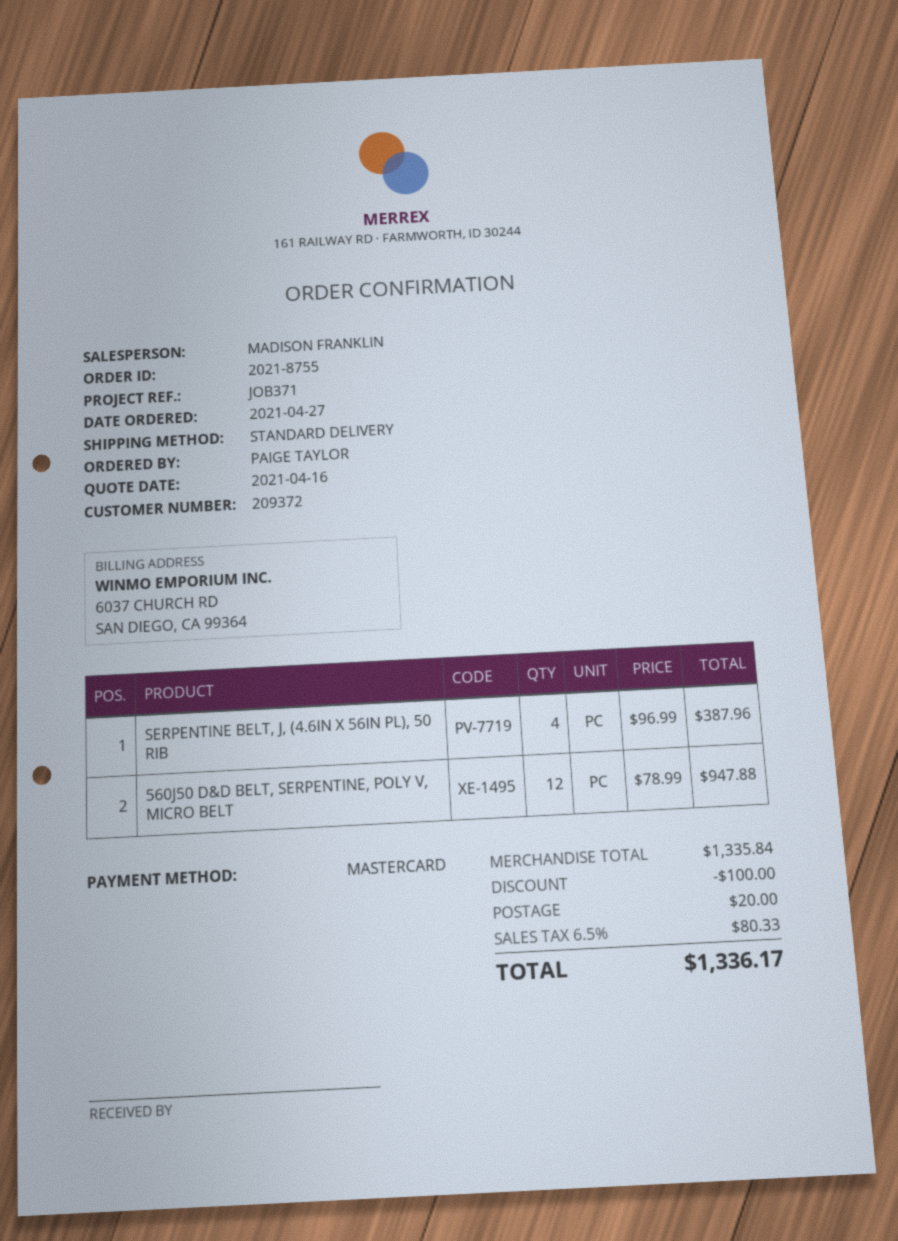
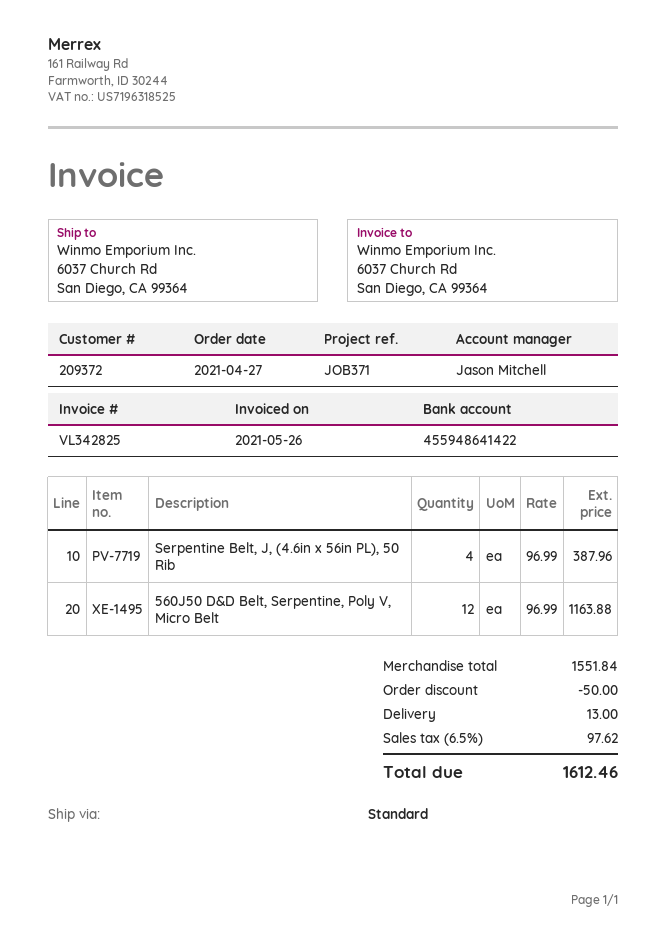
sales rep: MADISON FRANKLIN -> Jason Mitchell
560J50 D&D BELT, SERPENTINE, POLY V, MICRO BELT: 12 x 78.99 = 947.88 -> 12 x 96.99 = 1163.88
subtotal: 1335.84 -> 1551.84
discount: 100.00 -> 50.00
shipping: 20.00 -> 13.00
tax: 6.5% = 80.33 -> 6.5% = 97.62
total: 1336.17 -> 1612.46

